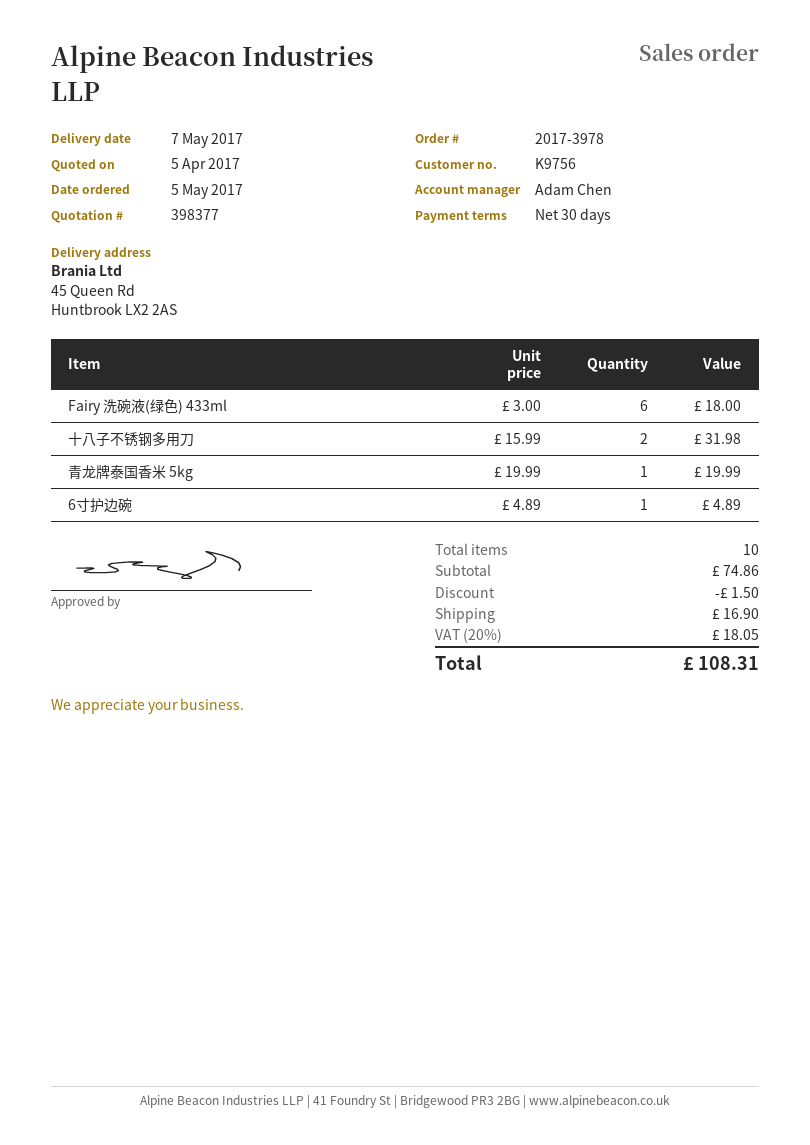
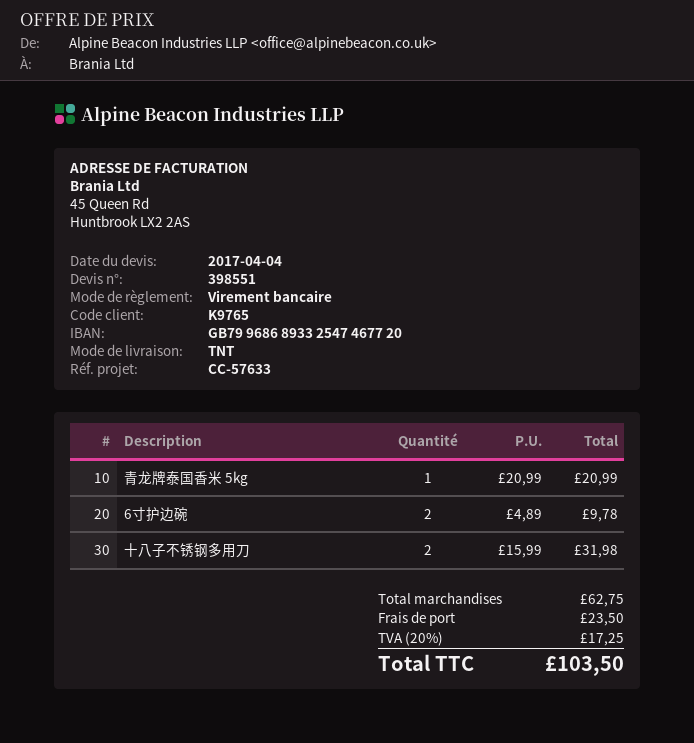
quote number: 398377 -> 398551
quote date: 2017-04-05 -> 2017-04-04
customer number: K9756 -> K9765
Fairy 洗碗液(绿色) 433ml: 6 x 3.00 = 18.00 -> none
青龙牌泰国香米 5kg: 1 x 19.99 = 19.99 -> 1 x 20.99 = 20.99
6寸护边碗: 1 x 4.89 = 4.89 -> 2 x 4.89 = 9.78
subtotal: 74.86 -> 62.75
discount: 1.50 -> none
shipping: 16.90 -> 23.50
tax: 20% = 18.05 -> 20% = 17.25
total: 108.31 -> 103.50

